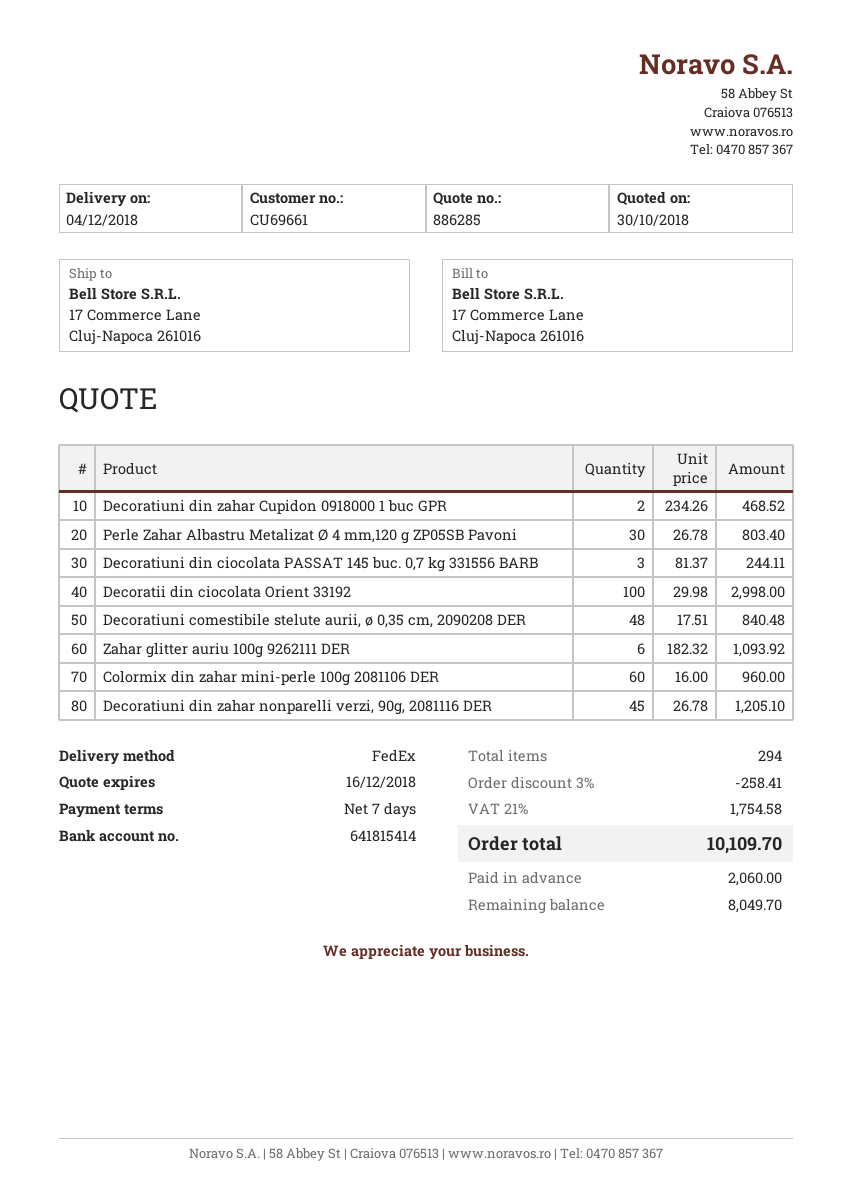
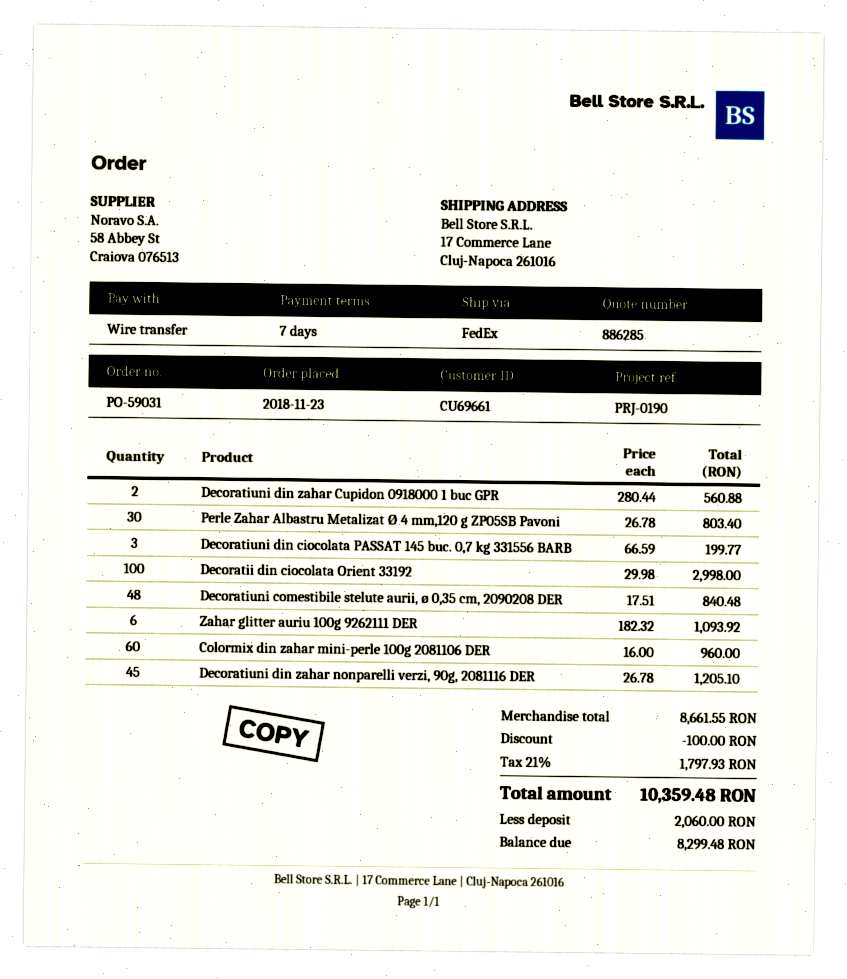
Decoratiuni din zahar Cupidon 0918000 1 buc GPR: 2 x 234.26 = 468.52 -> 2 x 280.44 = 560.88
Decoratiuni din ciocolata PASSAT 145 buc. 0,7 kg 331556 BARB: 3 x 81.37 = 244.11 -> 3 x 66.59 = 199.77
discount: 258.41 -> 100.00
tax: 21% = 1754.58 -> 21% = 1797.93
total: 10109.70 -> 10359.48
balance: 8049.70 -> 8299.48

